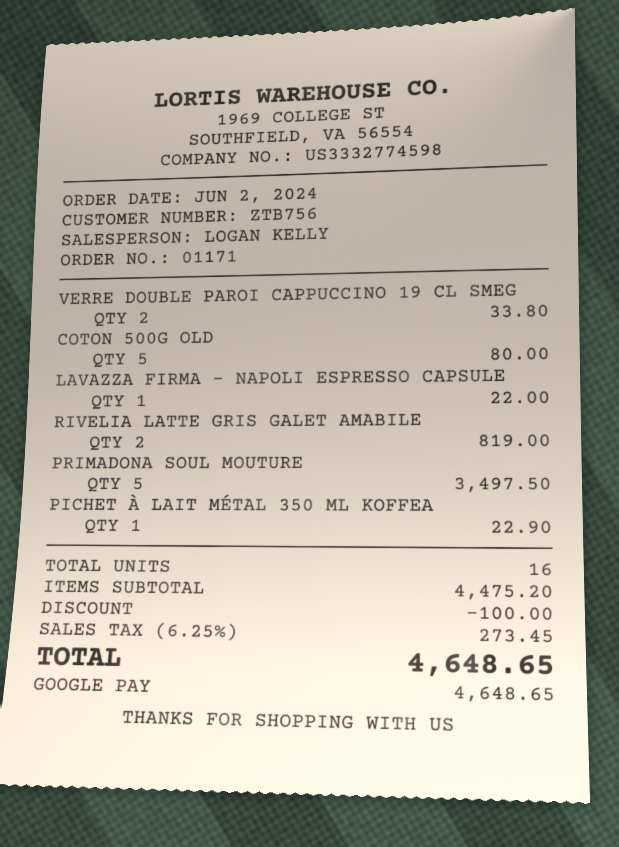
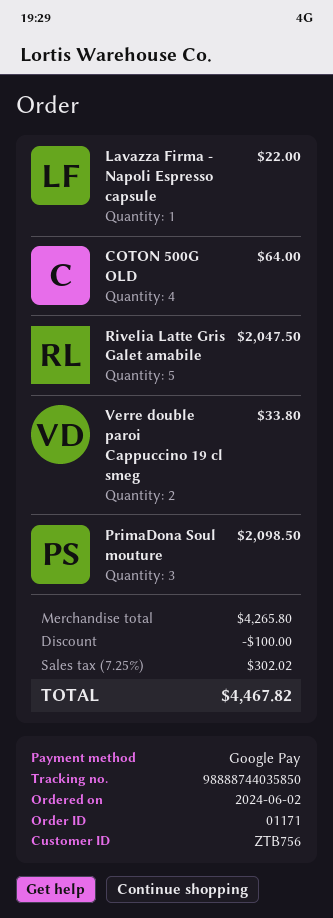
COTON 500G OLD: 5 for 80.00 -> 4 for 64.00
RIVELIA LATTE GRIS GALET AMABILE: 2 for 819.00 -> 5 for 2047.50
PRIMADONA SOUL MOUTURE: 5 for 3497.50 -> 3 for 2098.50
PICHET À LAIT MÉTAL 350 ML KOFFEA: 1 for 22.90 -> none
subtotal: 4475.20 -> 4265.80
tax: 6.25% = 273.45 -> 7.25% = 302.02
total: 4648.65 -> 4467.82

